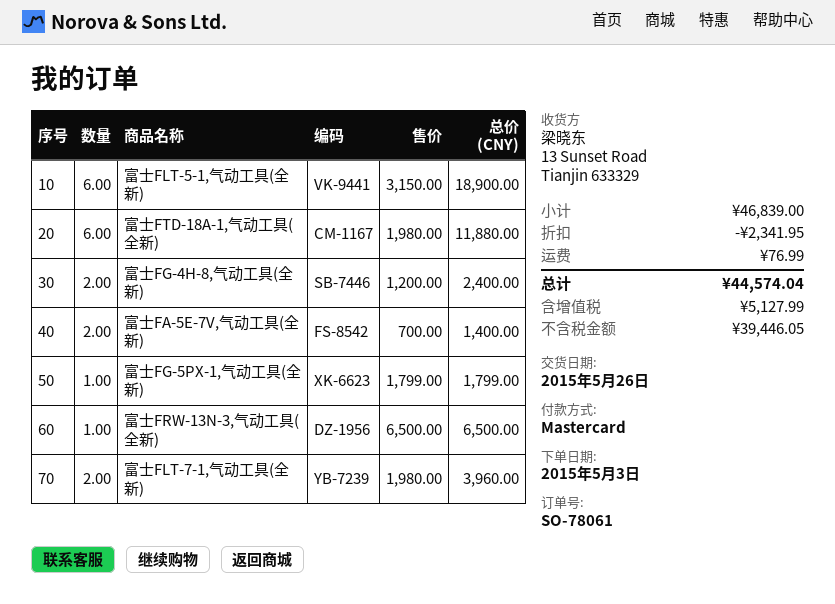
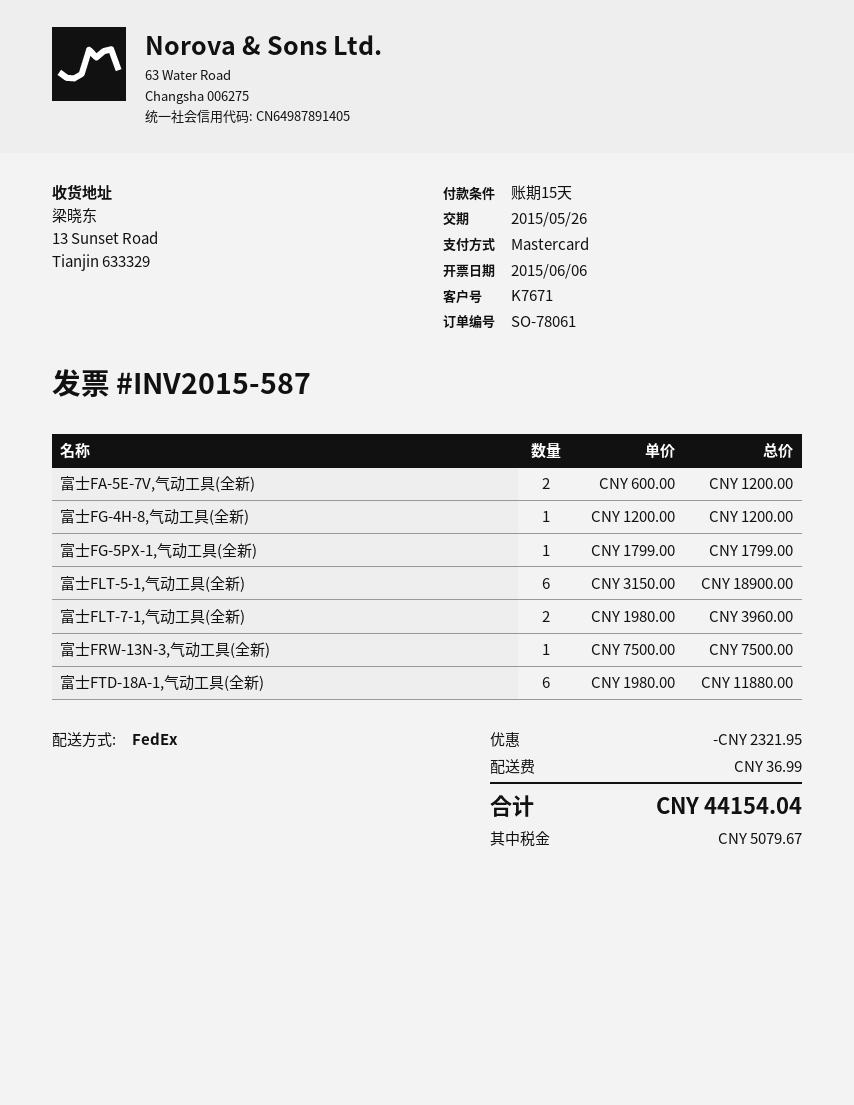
富士FG-4H-8,气动工具(全新): 2 x 1200.00 = 2400.00 -> 1 x 1200.00 = 1200.00
富士FA-5E-7V,气动工具(全新): 2 x 700.00 = 1400.00 -> 2 x 600.00 = 1200.00
富士FRW-13N-3,气动工具(全新): 1 x 6500.00 = 6500.00 -> 1 x 7500.00 = 7500.00
discount: 2341.95 -> 2321.95
shipping: 76.99 -> 36.99
tax: 5127.99 -> 5079.67
total: 44574.04 -> 44154.04

